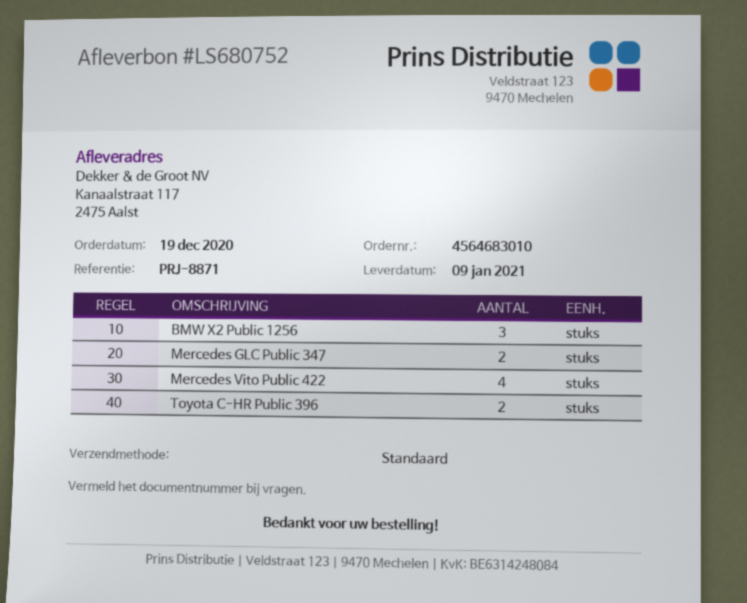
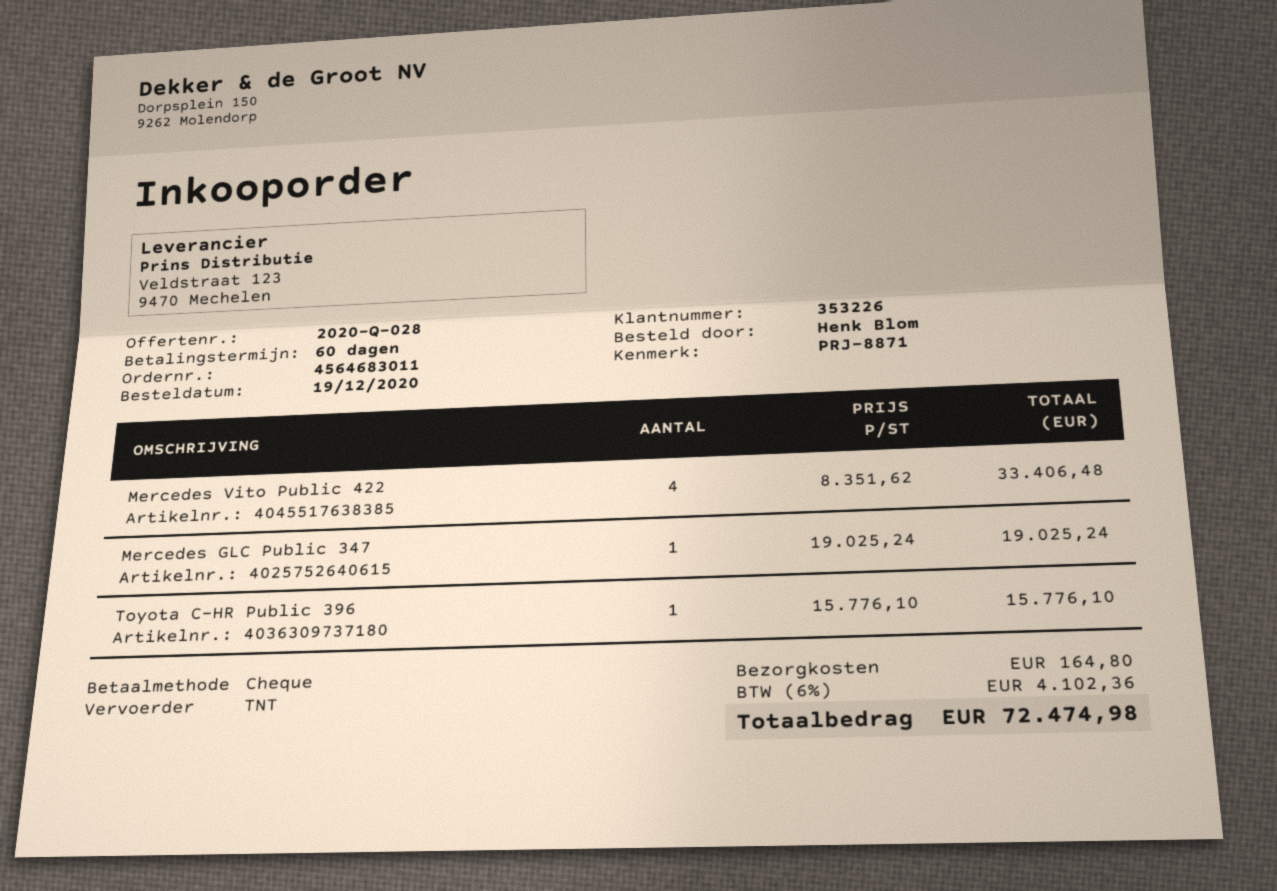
order number: 4564683010 -> 4564683011
shipping method: standard -> TNT
BMW X2 Public 1256: 3 -> none
Mercedes GLC Public 347: 2 -> 1
Toyota C-HR Public 396: 2 -> 1

